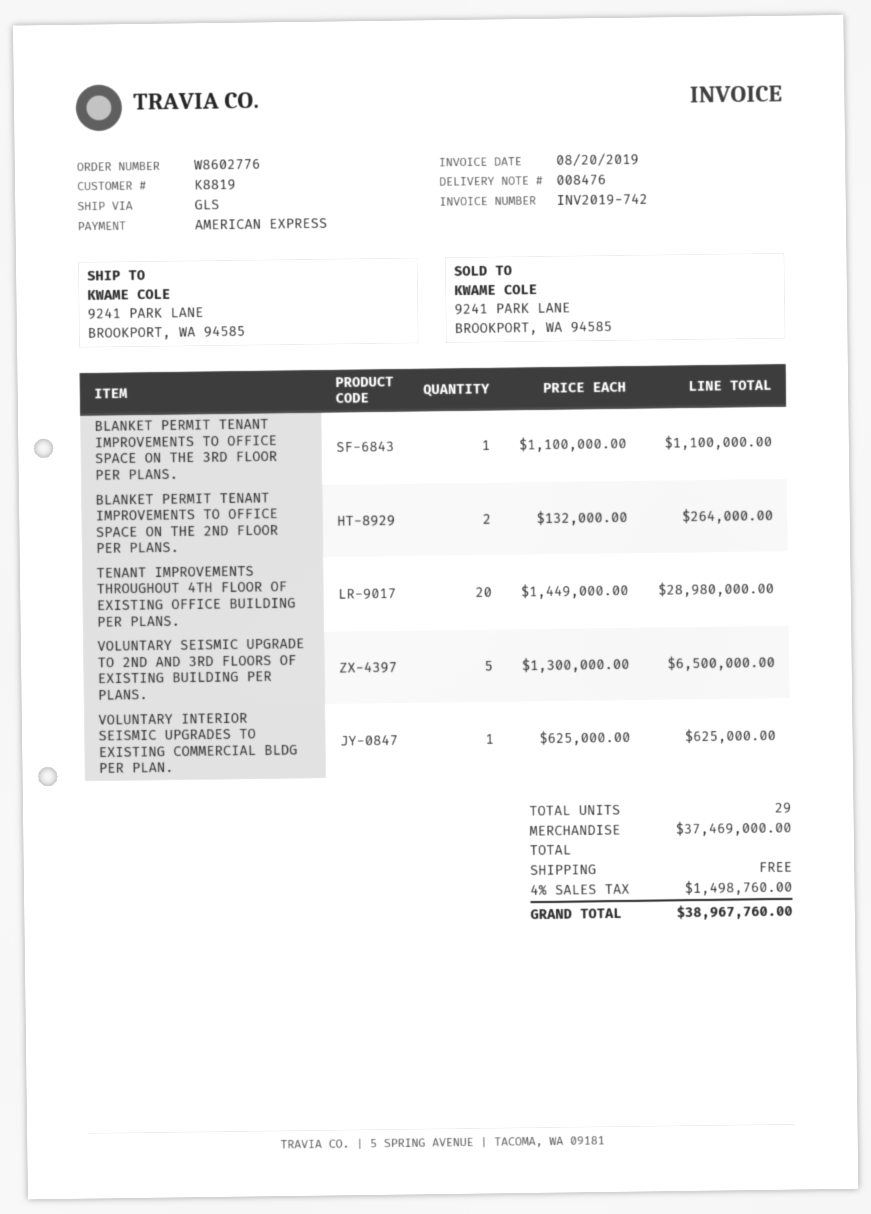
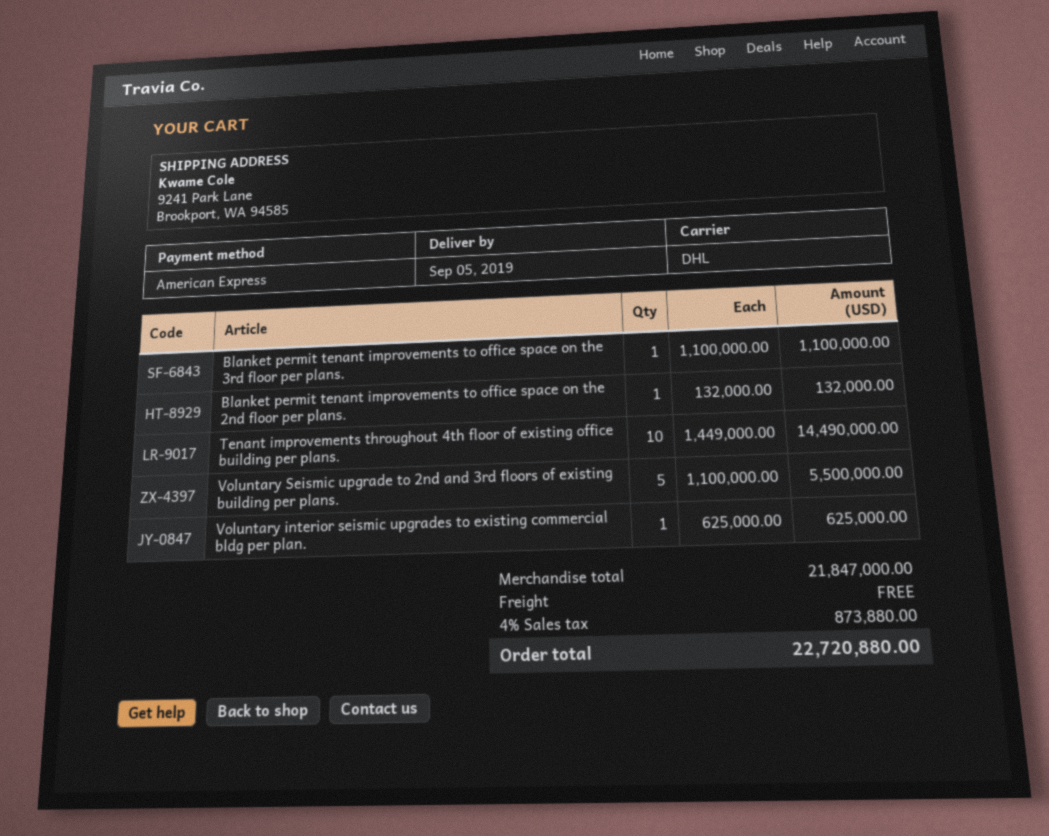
shipping method: GLS -> DHL
BLANKET PERMIT TENANT IMPROVEMENTS TO OFFICE SPACE ON THE 2ND FLOOR PER PLANS.: 2 x 132000.00 = 264000.00 -> 1 x 132000.00 = 132000.00
TENANT IMPROVEMENTS THROUGHOUT 4TH FLOOR OF EXISTING OFFICE BUILDING PER PLANS.: 20 x 1449000.00 = 28980000.00 -> 10 x 1449000.00 = 14490000.00
VOLUNTARY SEISMIC UPGRADE TO 2ND AND 3RD FLOORS OF EXISTING BUILDING PER PLANS.: 5 x 1300000.00 = 6500000.00 -> 5 x 1100000.00 = 5500000.00
subtotal: 37469000.00 -> 21847000.00
tax: 4% = 1498760.00 -> 4% = 873880.00
total: 38967760.00 -> 22720880.00

